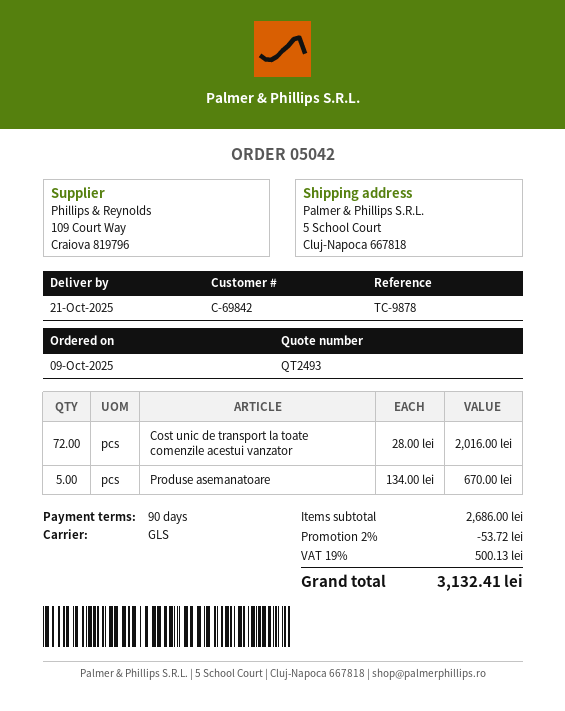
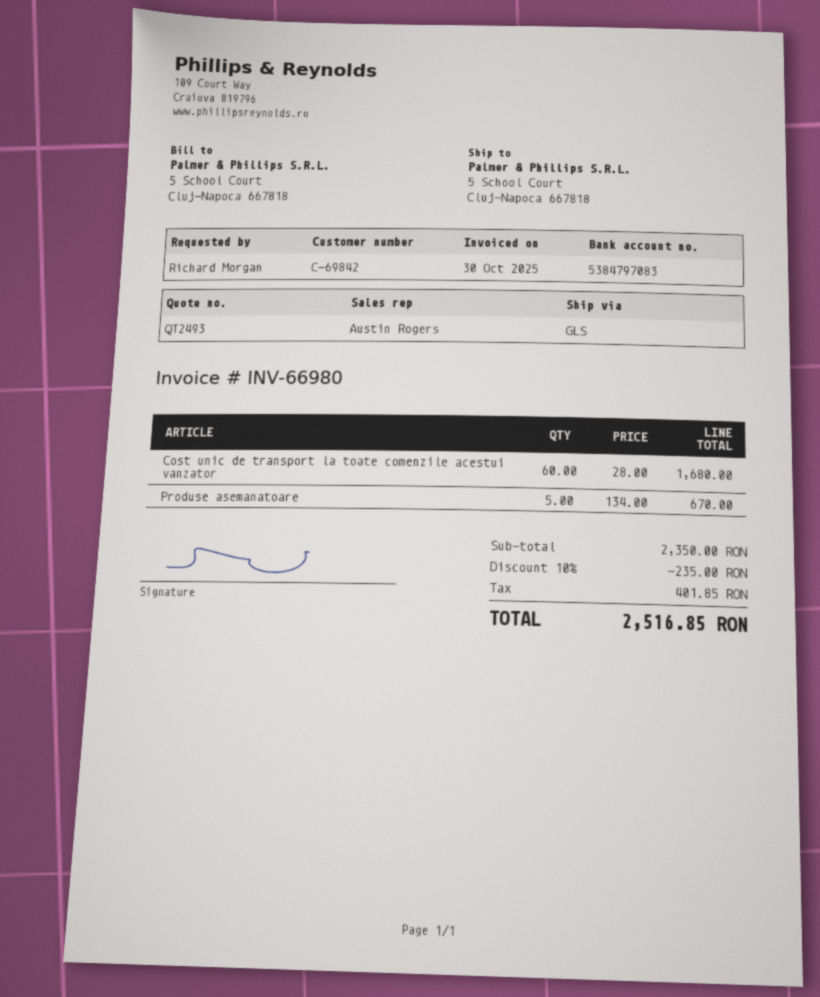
Cost unic de transport la toate comenzile acestui vanzator: 72 x 28.00 = 2016.00 -> 60 x 28.00 = 1680.00
subtotal: 2686.00 -> 2350.00
discount: 2% = 53.72 -> 10% = 235.00
tax: 500.13 -> 401.85
total: 3132.41 -> 2516.85

